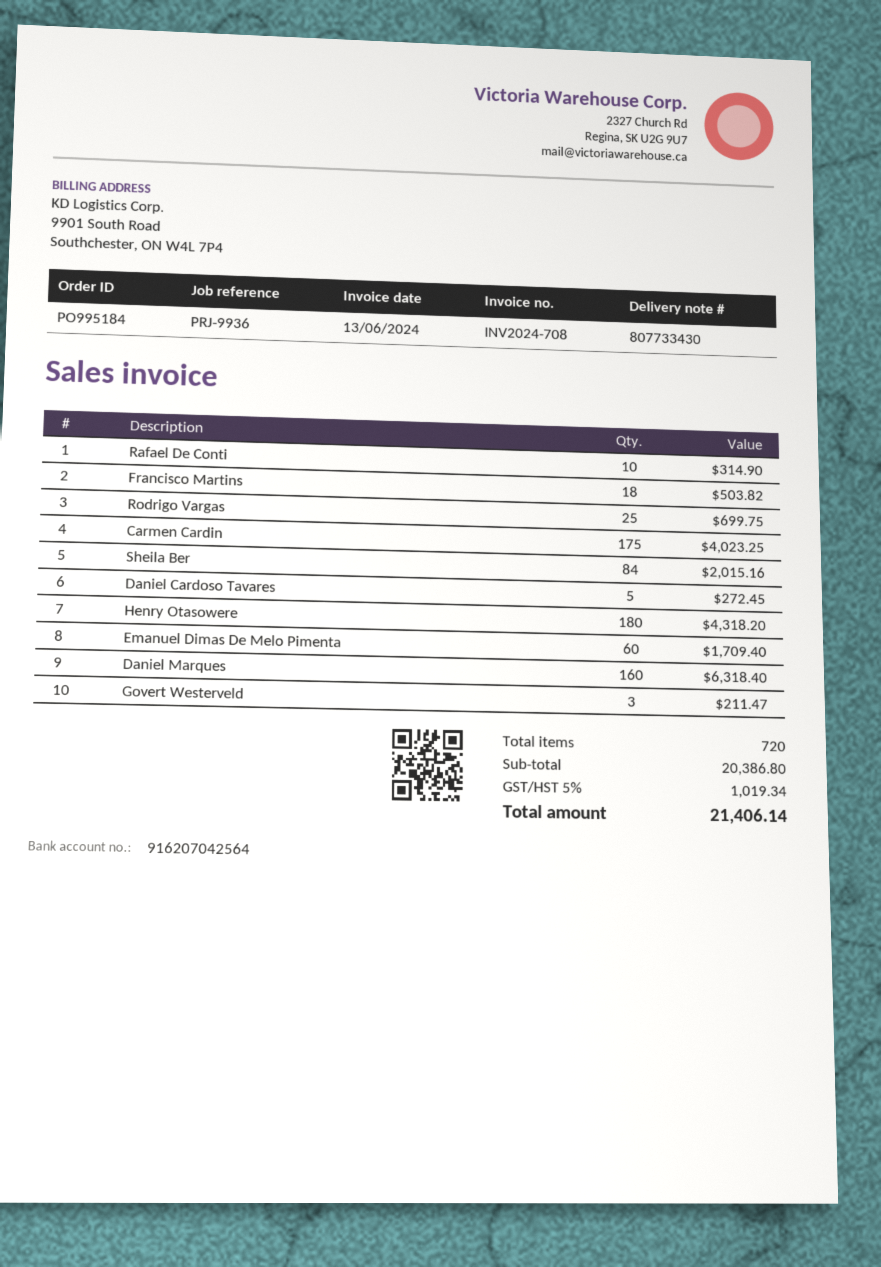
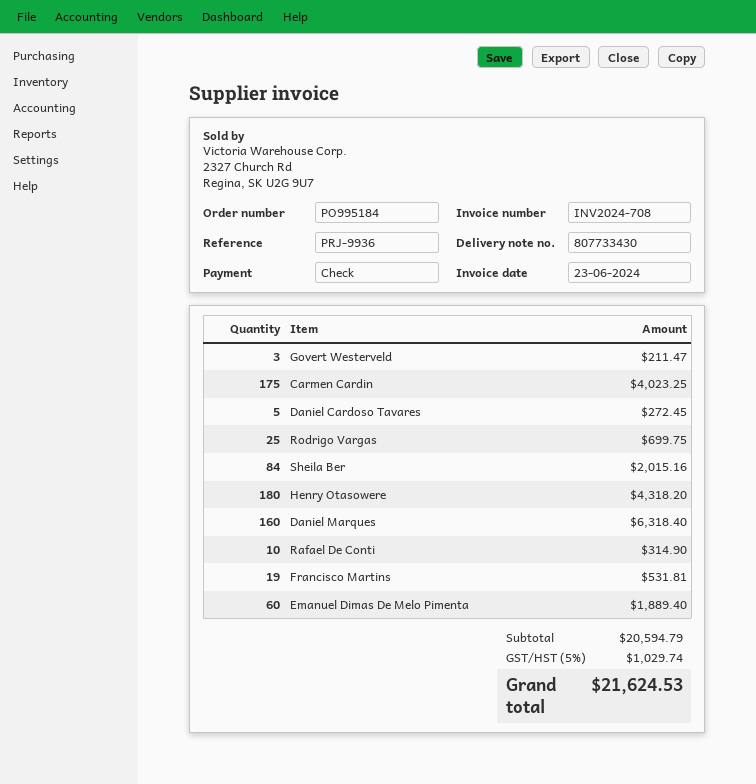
invoice date: 2024-06-13 -> 2024-06-23
Francisco Martins: 18 for 503.82 -> 19 for 531.81
Emanuel Dimas De Melo Pimenta: 60 for 1709.40 -> 60 for 1889.40
subtotal: 20386.80 -> 20594.79
tax: 5% = 1019.34 -> 5% = 1029.74
total: 21406.14 -> 21624.53

